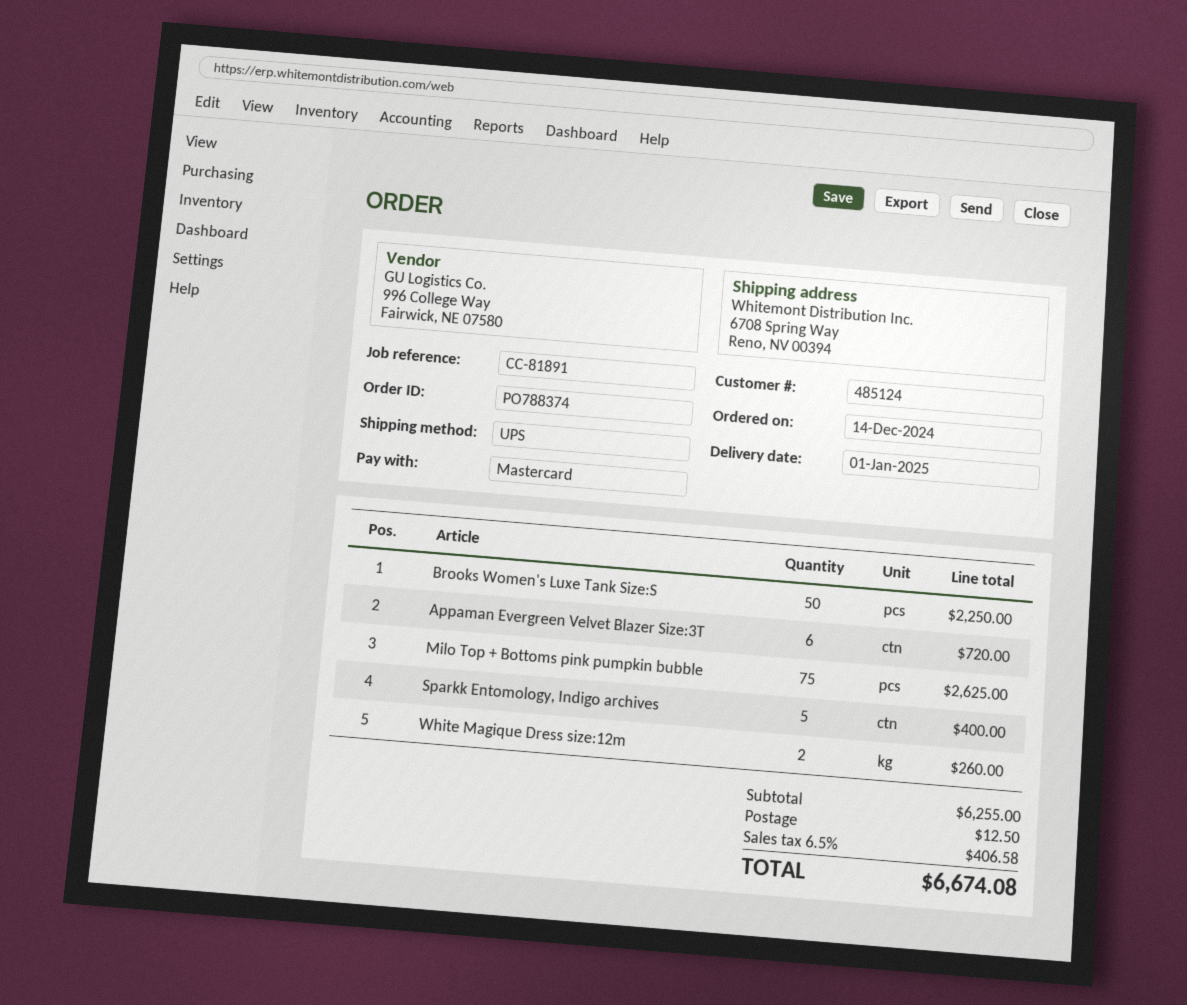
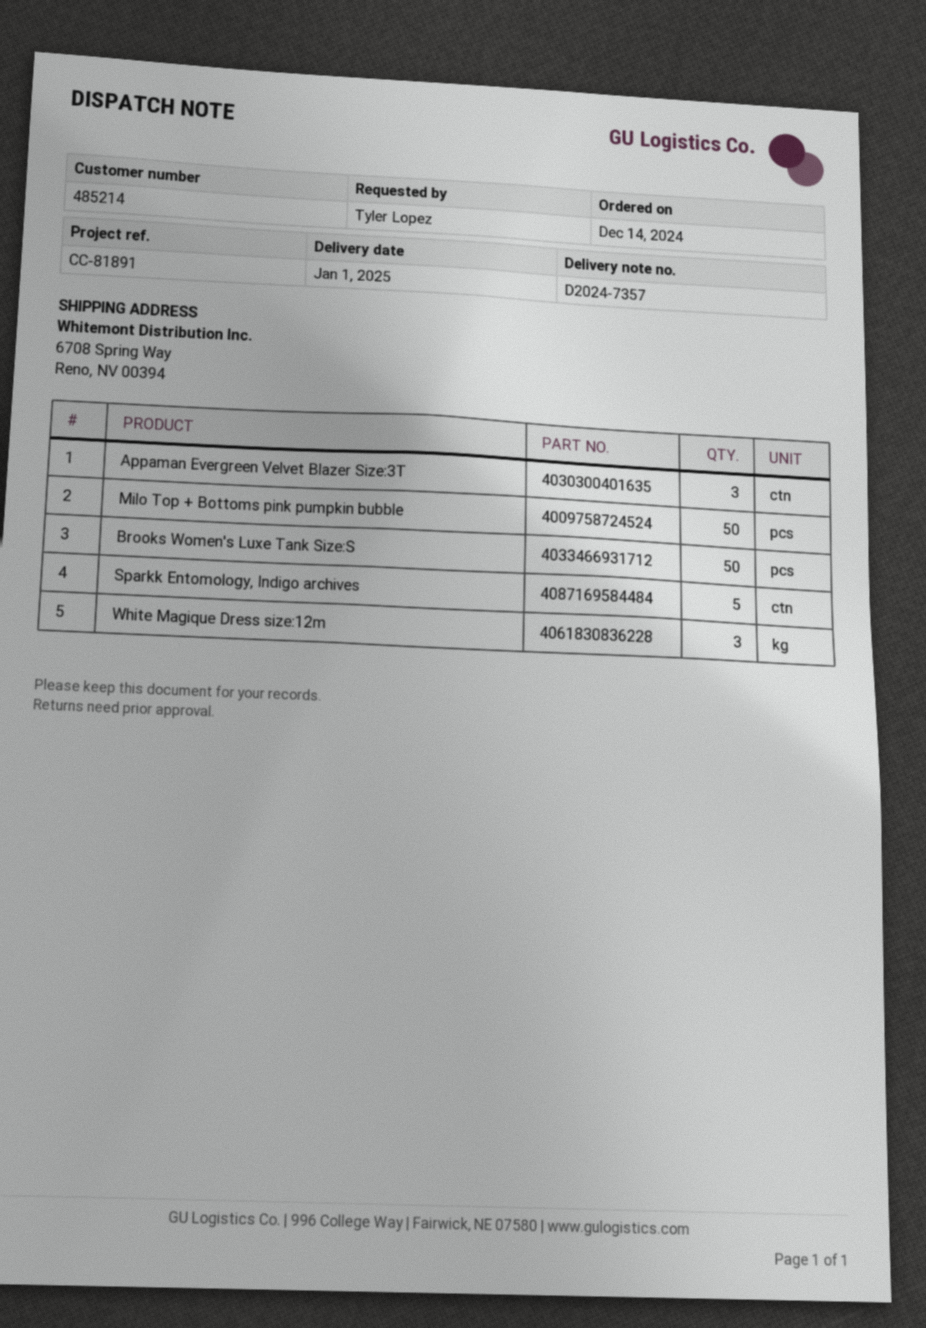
customer number: 485124 -> 485214
Appaman Evergreen Velvet Blazer Size:3T: 6 -> 3
Milo Top + Bottoms pink pumpkin bubble: 75 -> 50
White Magique Dress size:12m: 2 -> 3

